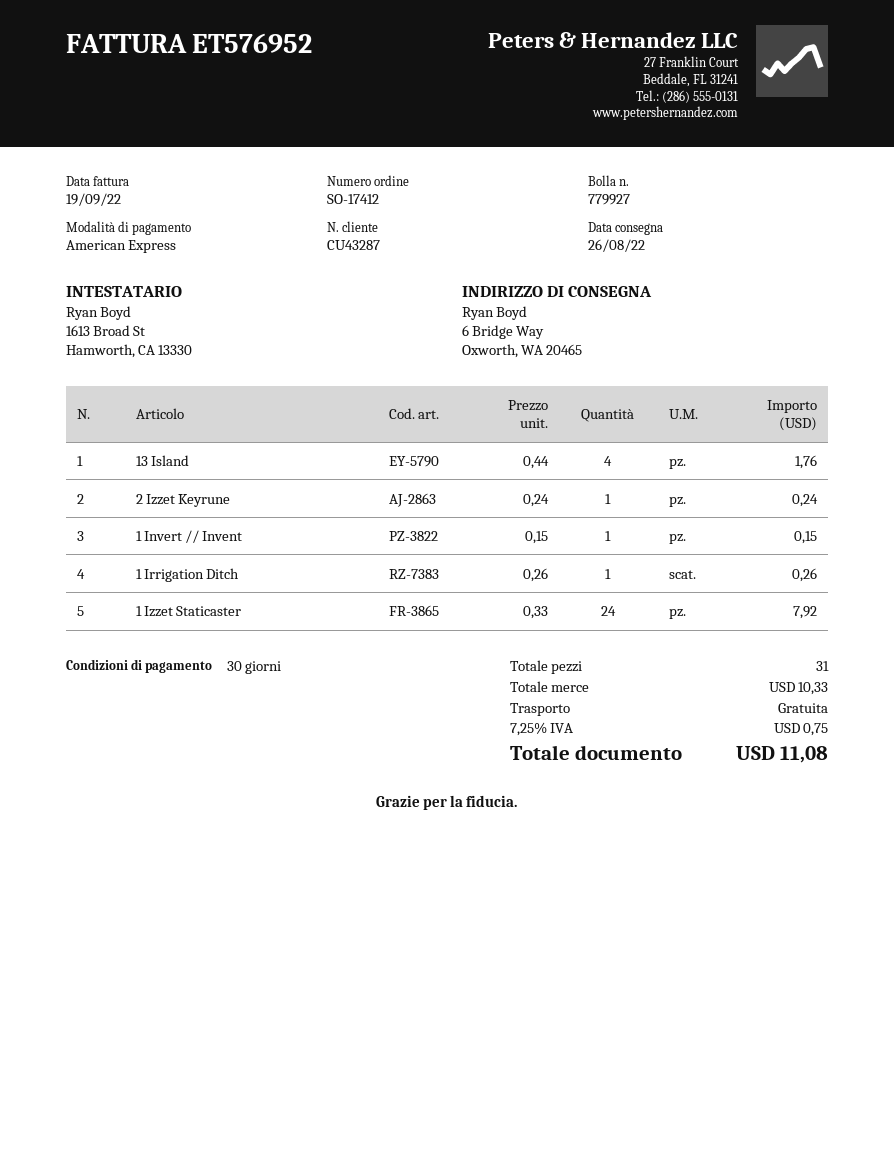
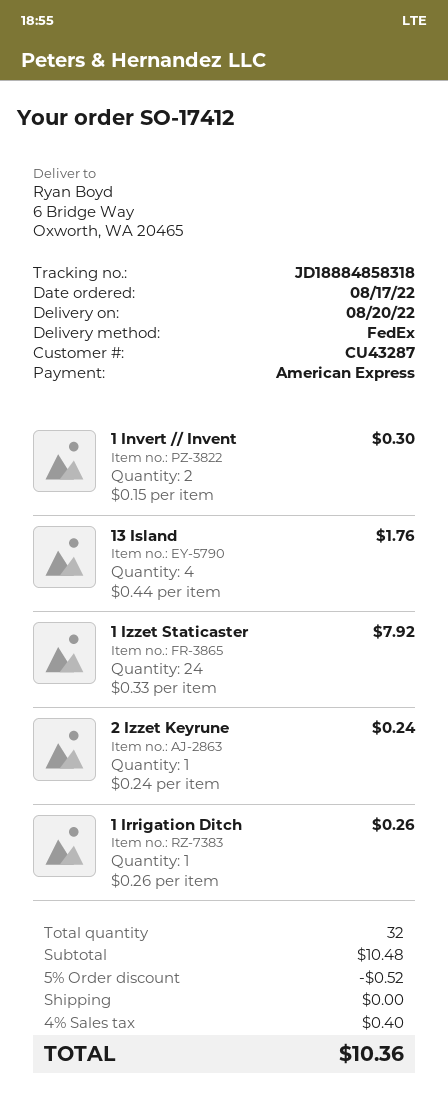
delivery date: 2022-08-26 -> 2022-08-20
1 Invert // Invent: 1 x 0.15 = 0.15 -> 2 x 0.15 = 0.30
total quantity: 31 -> 32
subtotal: 10.33 -> 10.48
discount: none -> 5% = 0.52
tax: 7.25% = 0.75 -> 4% = 0.40
total: 11.08 -> 10.36

